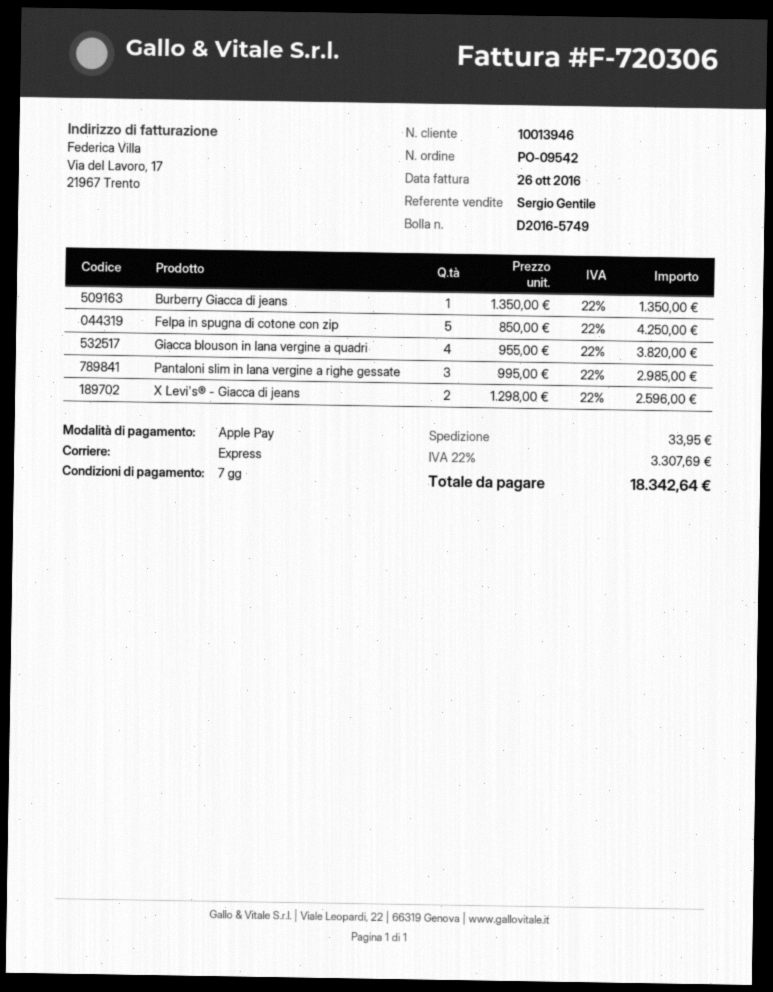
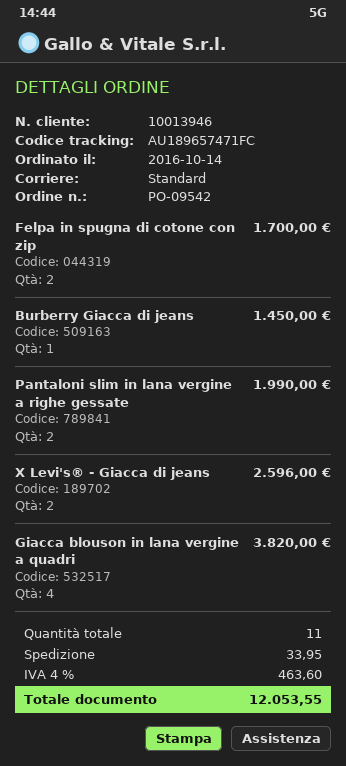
shipping method: express -> standard
Burberry Giacca di jeans: 1 for 1350.00 -> 1 for 1450.00
Felpa in spugna di cotone con zip: 5 for 4250.00 -> 2 for 1700.00
Pantaloni slim in lana vergine a righe gessate: 3 for 2985.00 -> 2 for 1990.00
tax: 22% = 3307.69 -> 4% = 463.60
total: 18342.64 -> 12053.55

